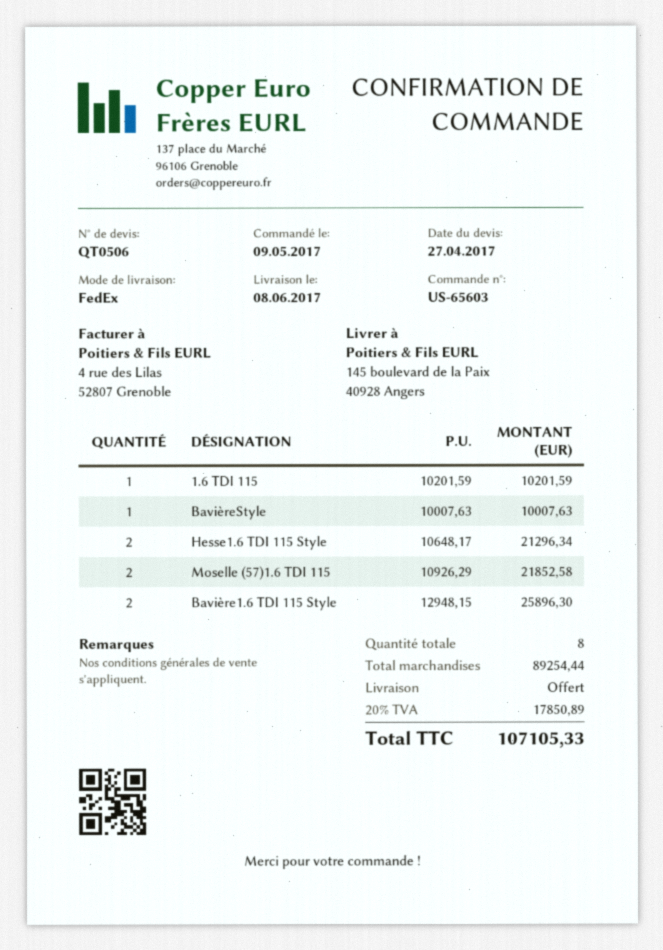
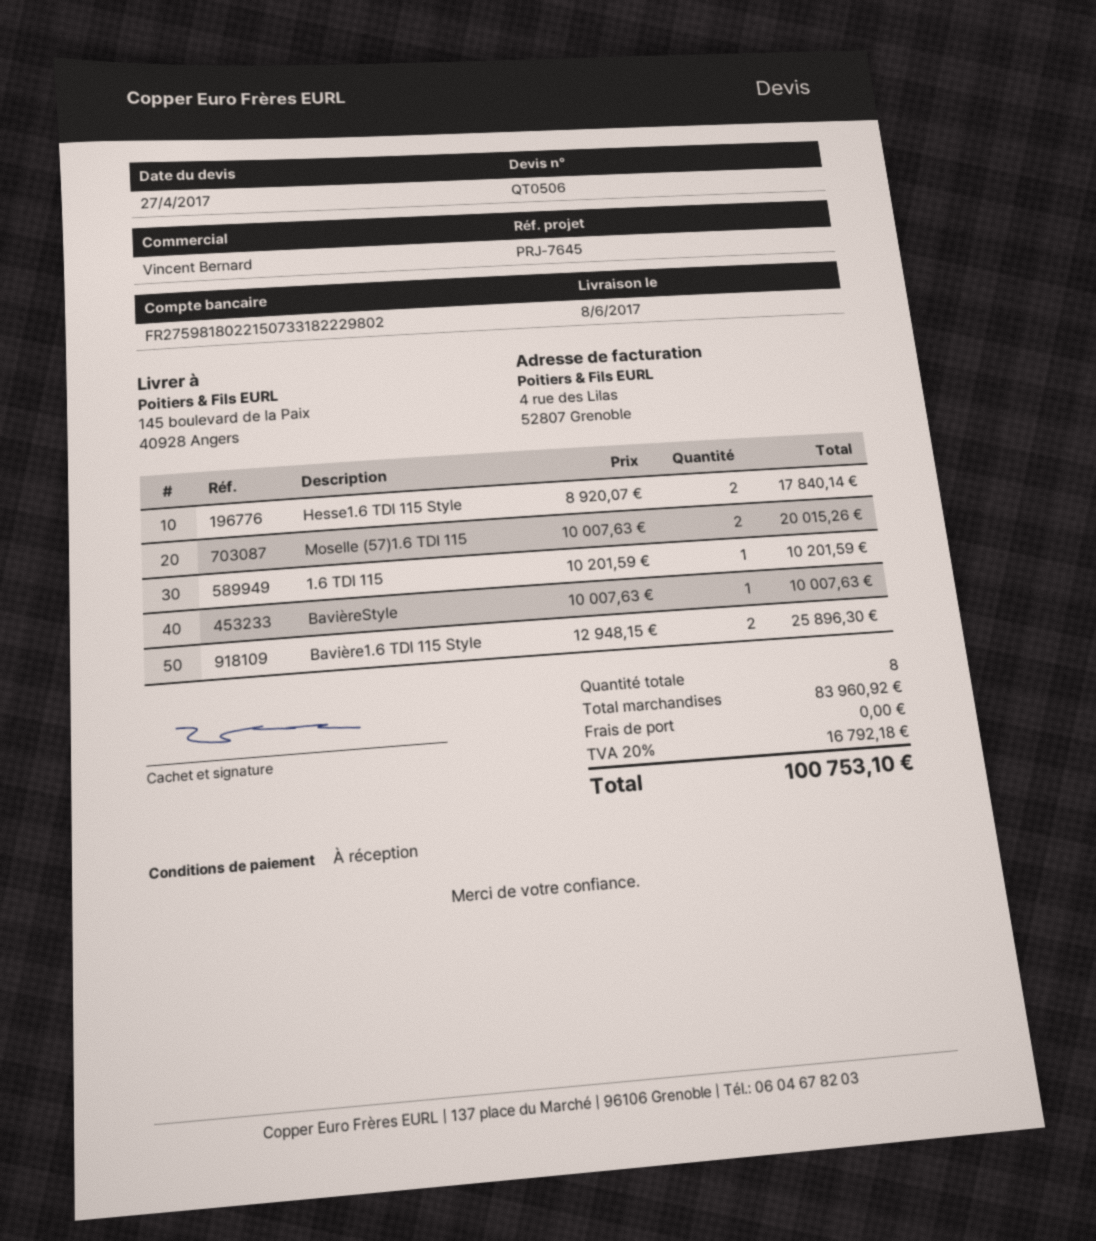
Hesse1.6 TDI 115 Style: 2 x 10648.17 = 21296.34 -> 2 x 8920.07 = 17840.14
Moselle (57)1.6 TDI 115: 2 x 10926.29 = 21852.58 -> 2 x 10007.63 = 20015.26
subtotal: 89254.44 -> 83960.92
tax: 20% = 17850.89 -> 20% = 16792.18
total: 107105.33 -> 100753.10

